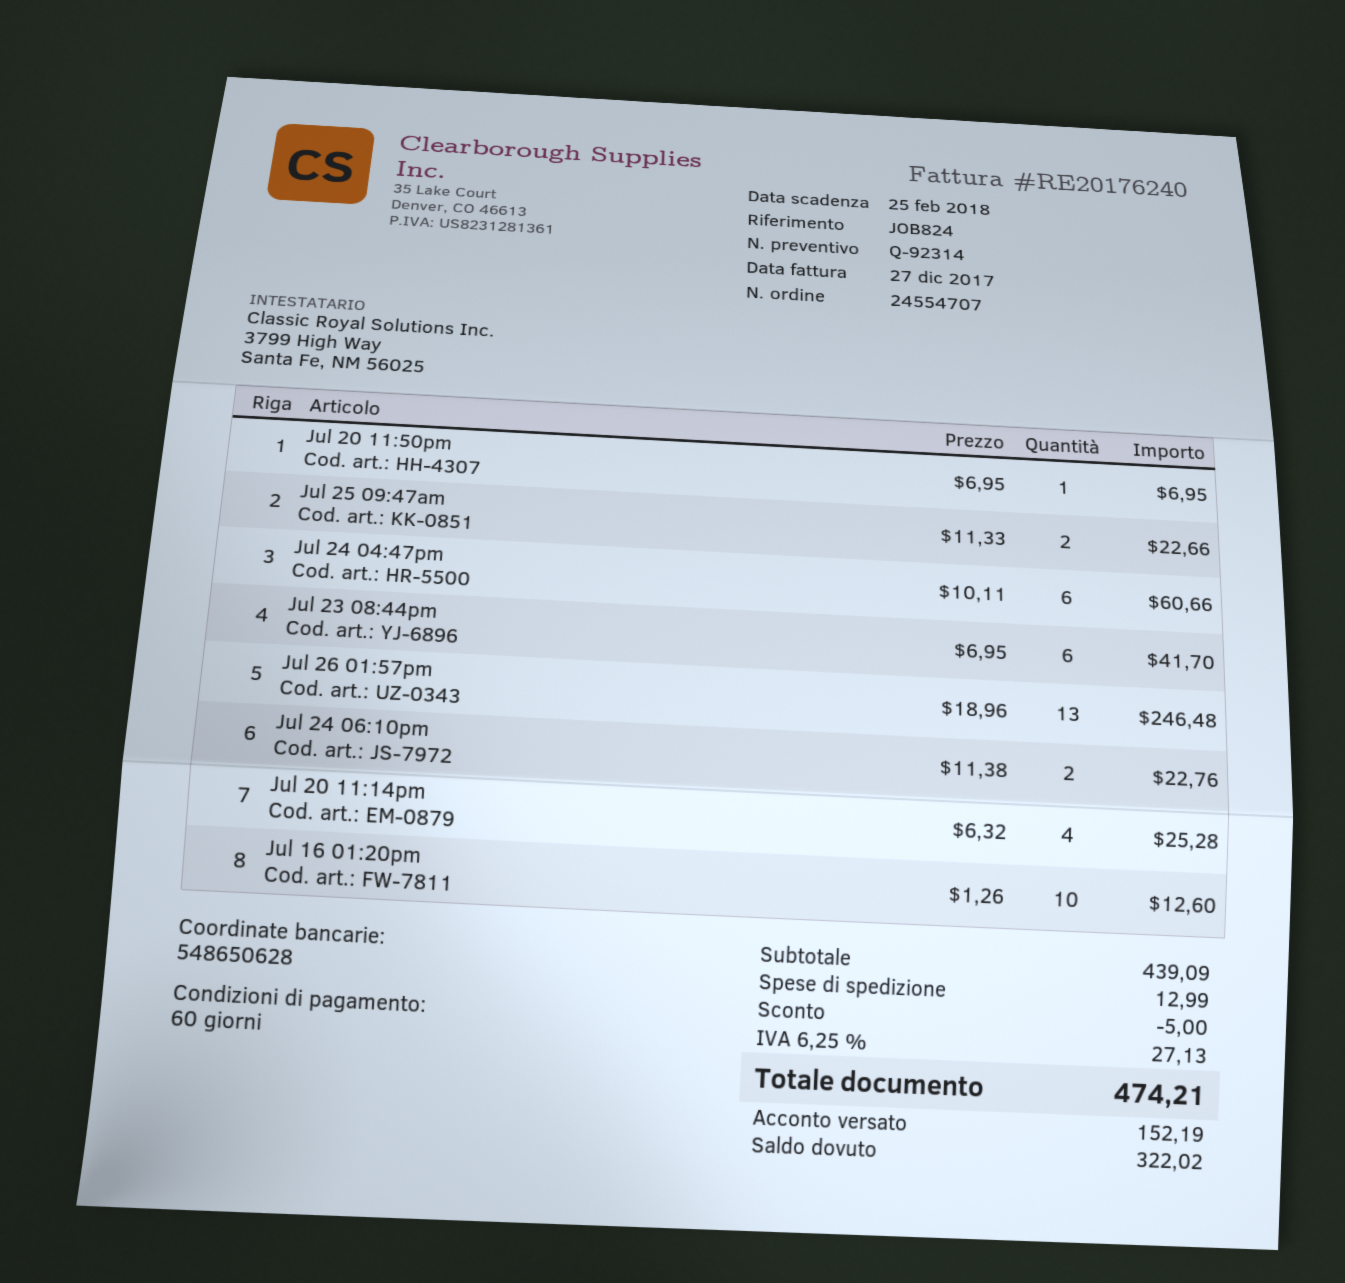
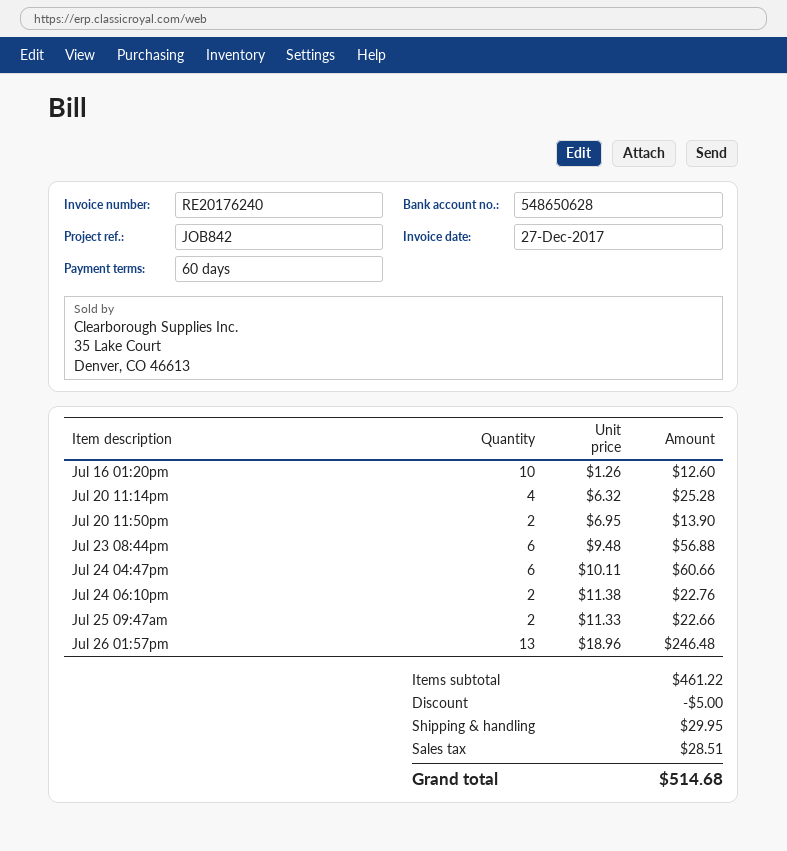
reference: JOB824 -> JOB842
Jul 20 11:50pm: 1 x 6.95 = 6.95 -> 2 x 6.95 = 13.90
Jul 23 08:44pm: 6 x 6.95 = 41.70 -> 6 x 9.48 = 56.88
subtotal: 439.09 -> 461.22
shipping: 12.99 -> 29.95
tax: 27.13 -> 28.51
total: 474.21 -> 514.68

